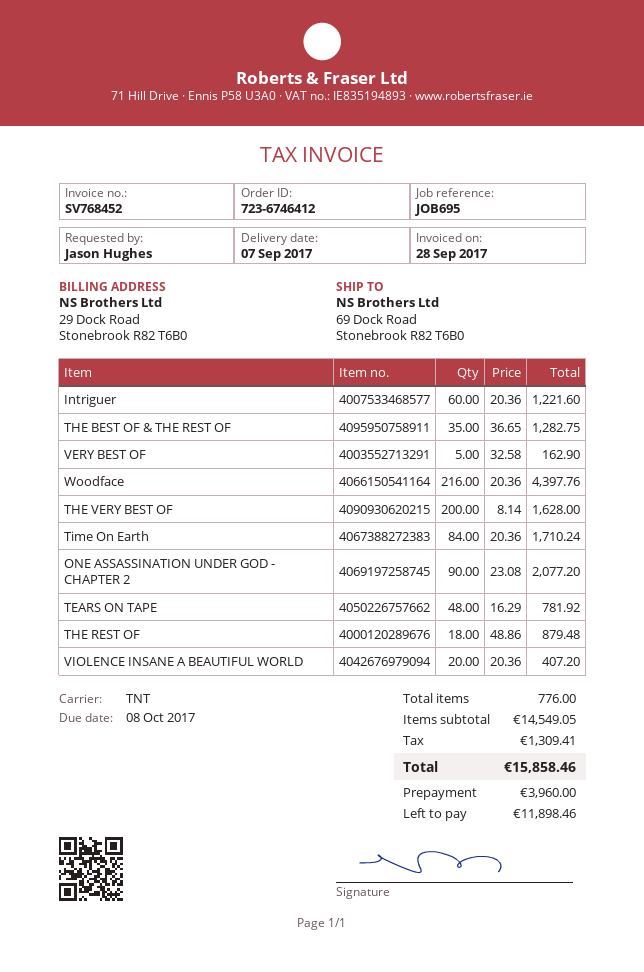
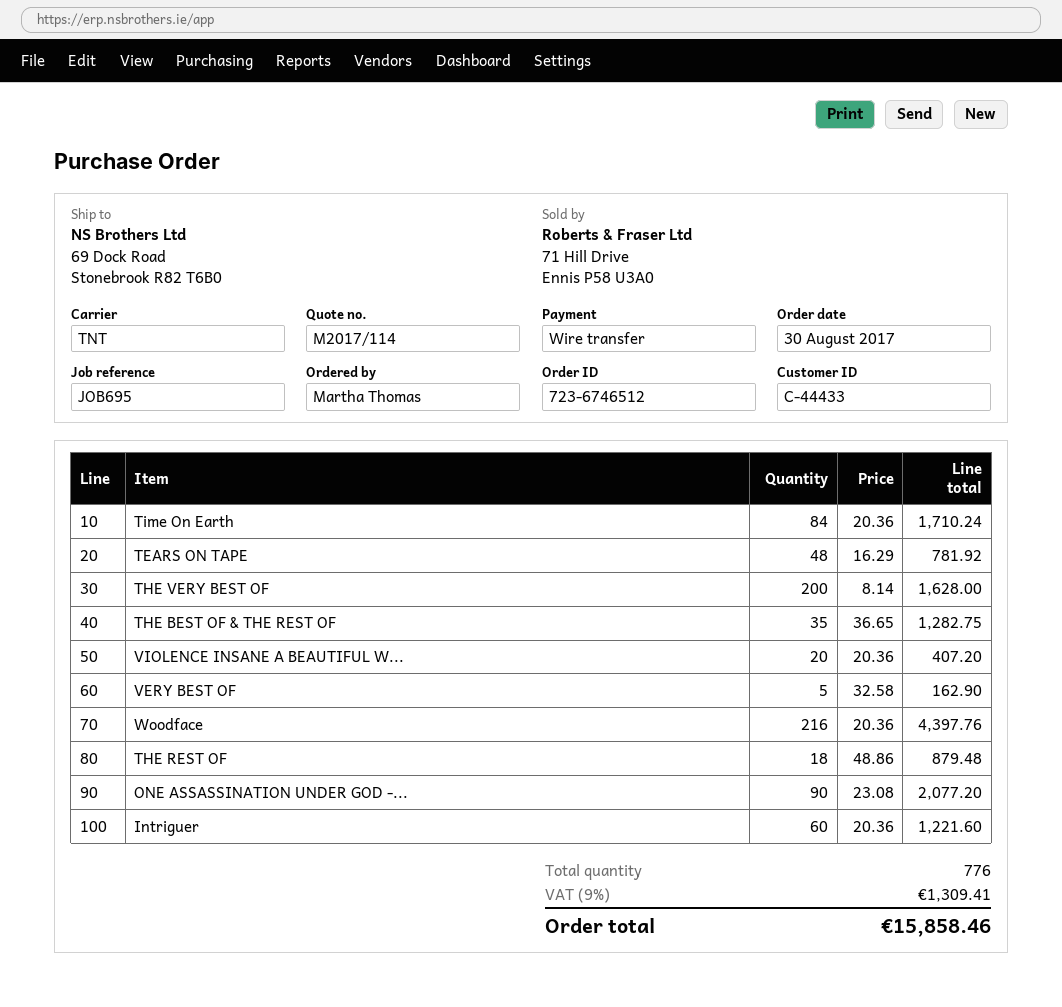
order number: 723-6746412 -> 723-6746512
ordered by: Jason Hughes -> Martha Thomas

